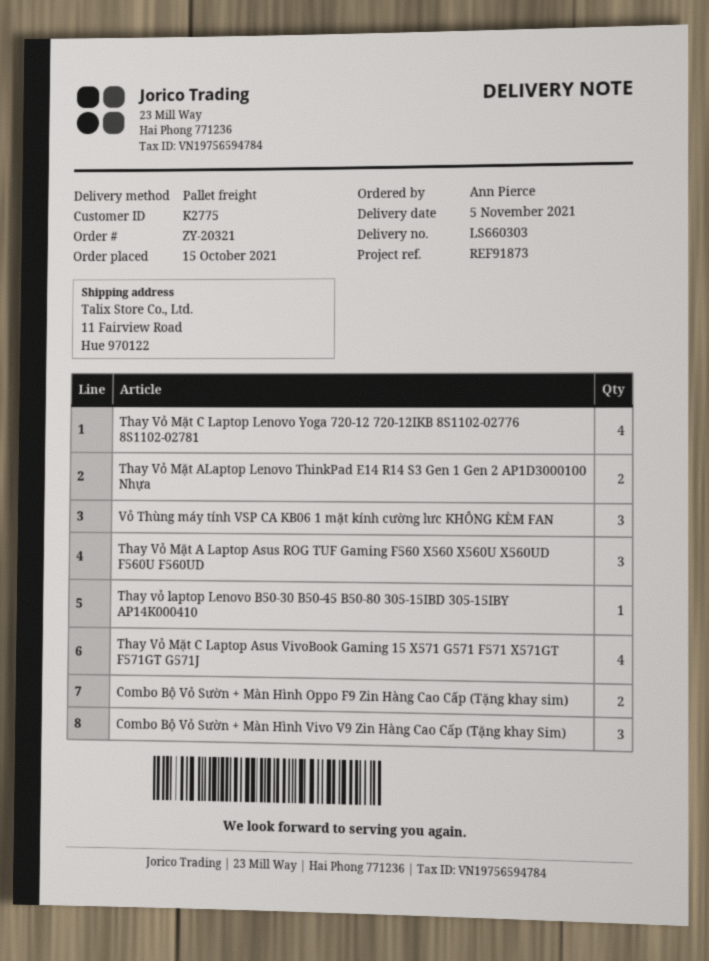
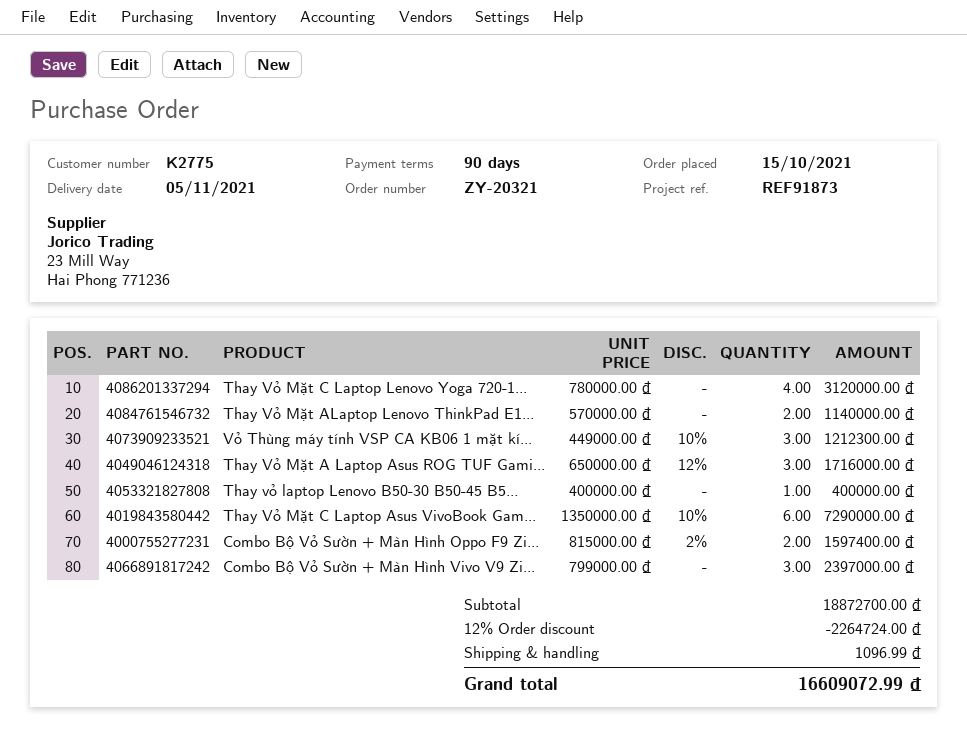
Thay Vỏ Mặt C Laptop Asus VivoBook Gaming 15 X571 G571 F571 X571GT F571GT G571J: 4 -> 6

